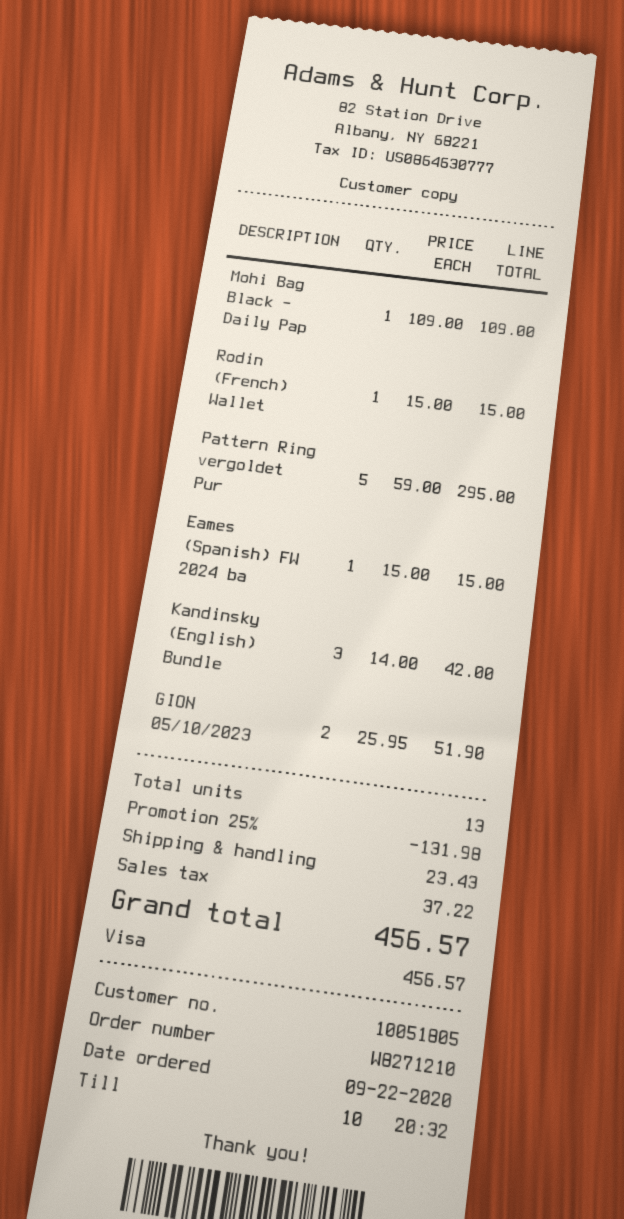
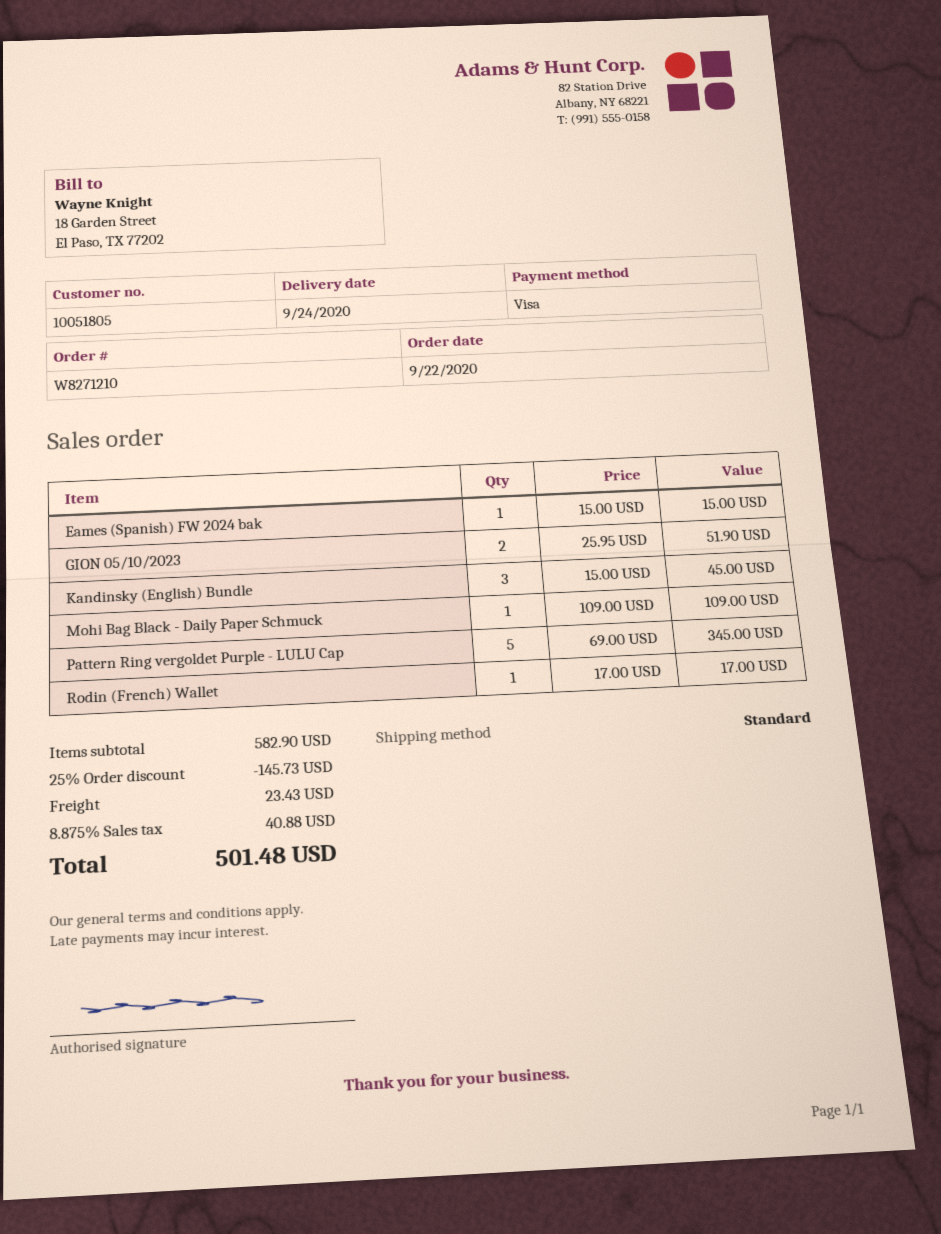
Rodin (French) Wallet: 1 x 15.00 = 15.00 -> 1 x 17.00 = 17.00
Pattern Ring vergoldet Pur: 5 x 59.00 = 295.00 -> 5 x 69.00 = 345.00
Kandinsky (English) Bundle: 3 x 14.00 = 42.00 -> 3 x 15.00 = 45.00
discount: 25% = 131.98 -> 25% = 145.73
tax: 37.22 -> 40.88
total: 456.57 -> 501.48

